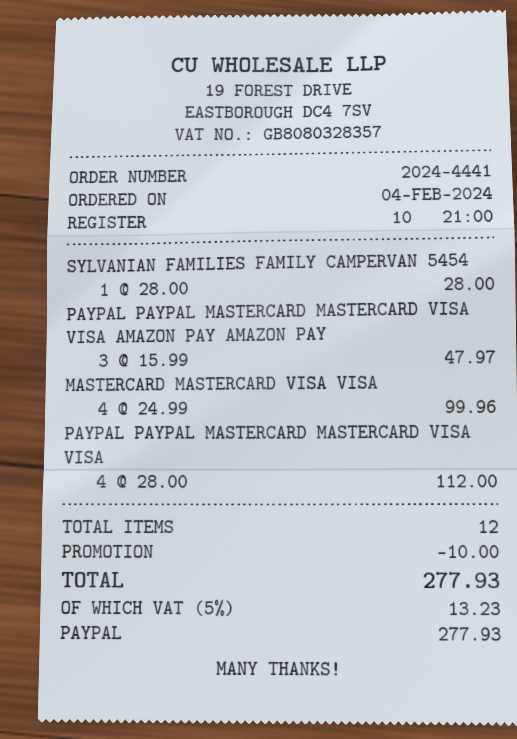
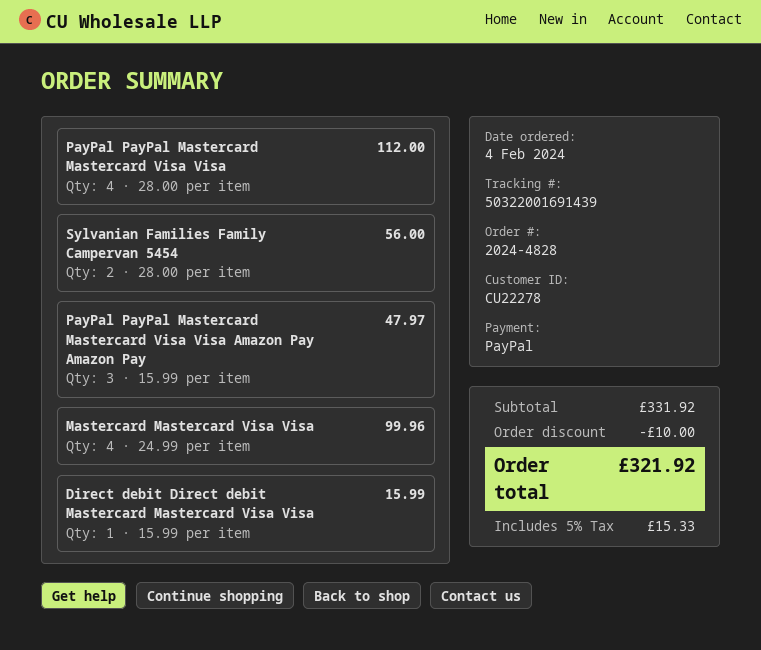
order number: 2024-4441 -> 2024-4828
SYLVANIAN FAMILIES FAMILY CAMPERVAN 5454: 1 x 28.00 = 28.00 -> 2 x 28.00 = 56.00
Direct debit Direct debit Mastercard Mastercard Visa Visa: none -> 1 x 15.99 = 15.99
tax: 5% = 13.23 -> 5% = 15.33
total: 277.93 -> 321.92

